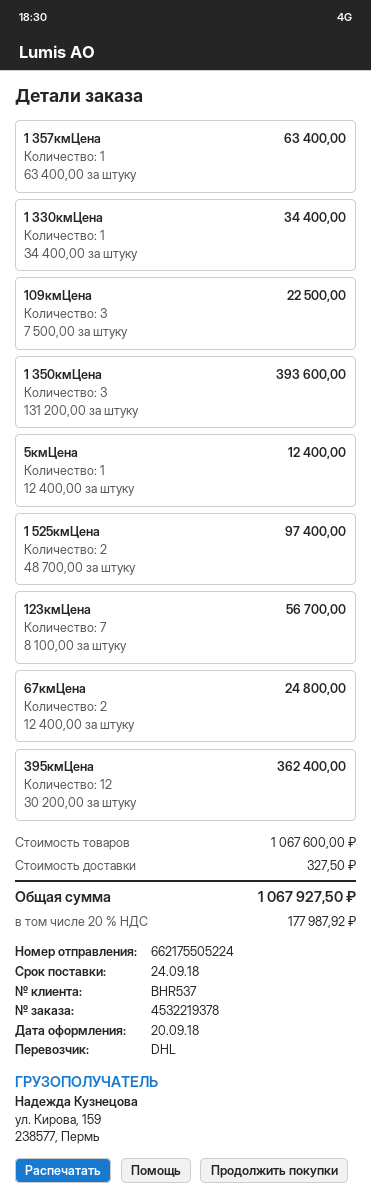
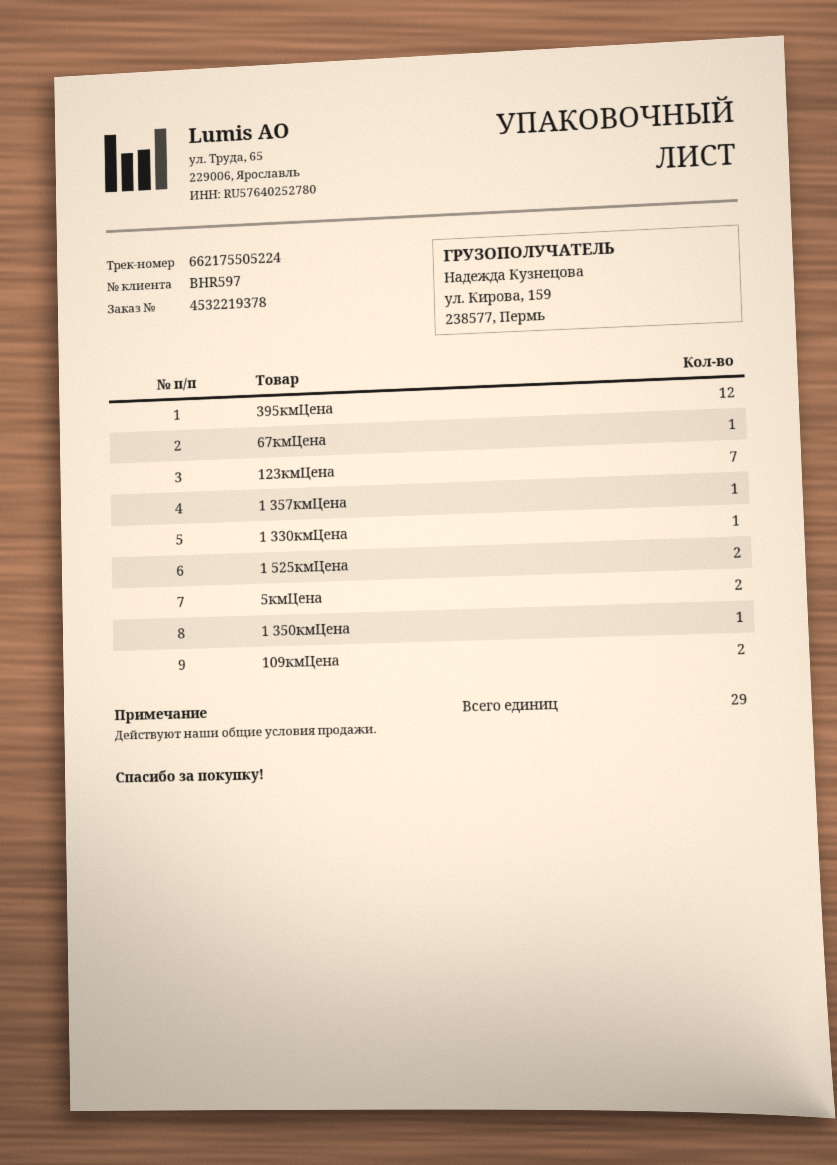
customer number: BHR537 -> BHR597
109кмЦена: 3 -> 2
1 350кмЦена: 3 -> 1
5кмЦена: 1 -> 2
67кмЦена: 2 -> 1

